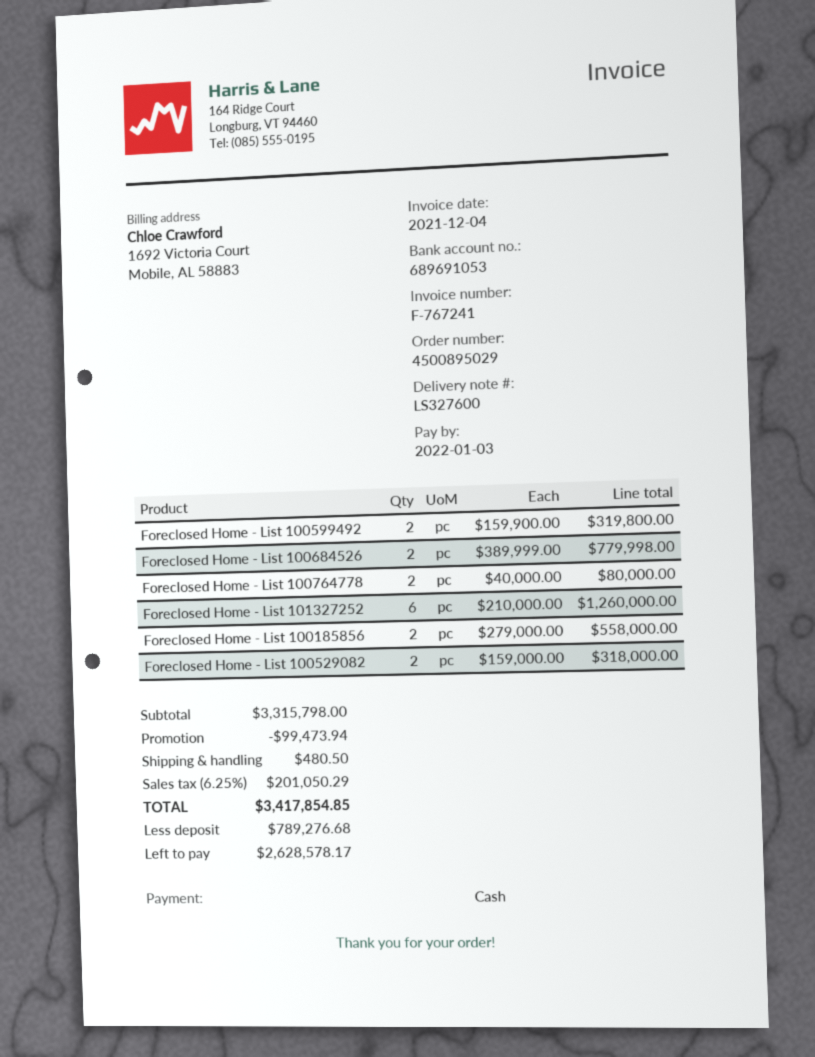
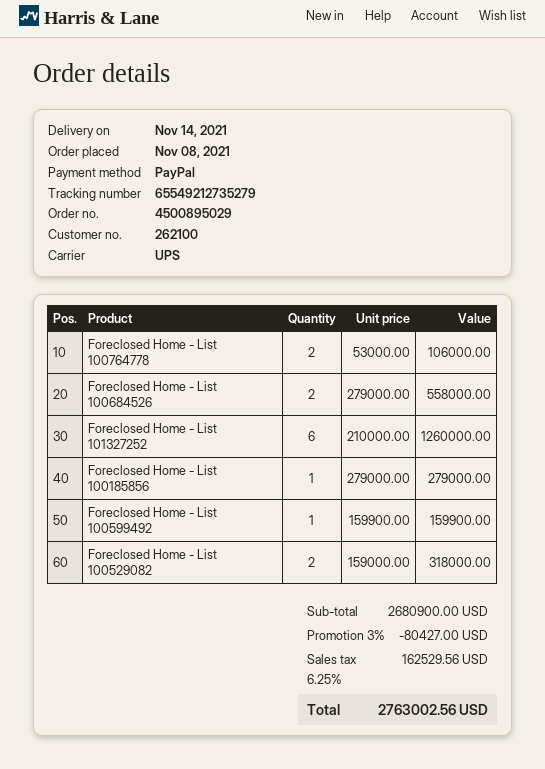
payment method: cash -> PayPal
Foreclosed Home - List 100599492: 2 x 159900.00 = 319800.00 -> 1 x 159900.00 = 159900.00
Foreclosed Home - List 100684526: 2 x 389999.00 = 779998.00 -> 2 x 279000.00 = 558000.00
Foreclosed Home - List 100764778: 2 x 40000.00 = 80000.00 -> 2 x 53000.00 = 106000.00
Foreclosed Home - List 100185856: 2 x 279000.00 = 558000.00 -> 1 x 279000.00 = 279000.00
subtotal: 3315798.00 -> 2680900.00
discount: 99473.94 -> 80427.00
shipping: 480.50 -> none
tax: 6.25% = 201050.29 -> 6.25% = 162529.56
total: 3417854.85 -> 2763002.56

